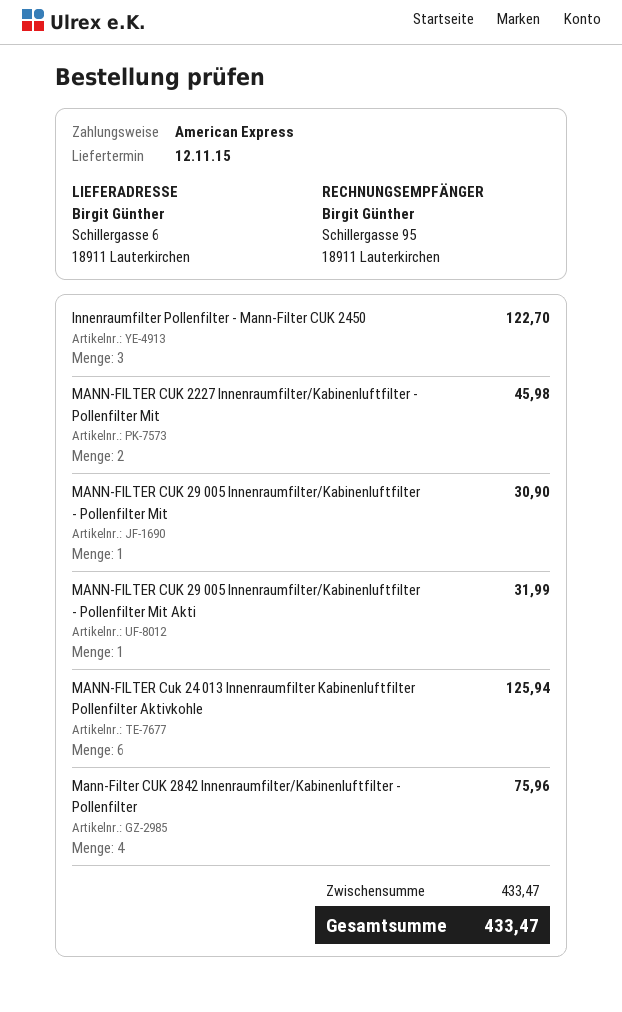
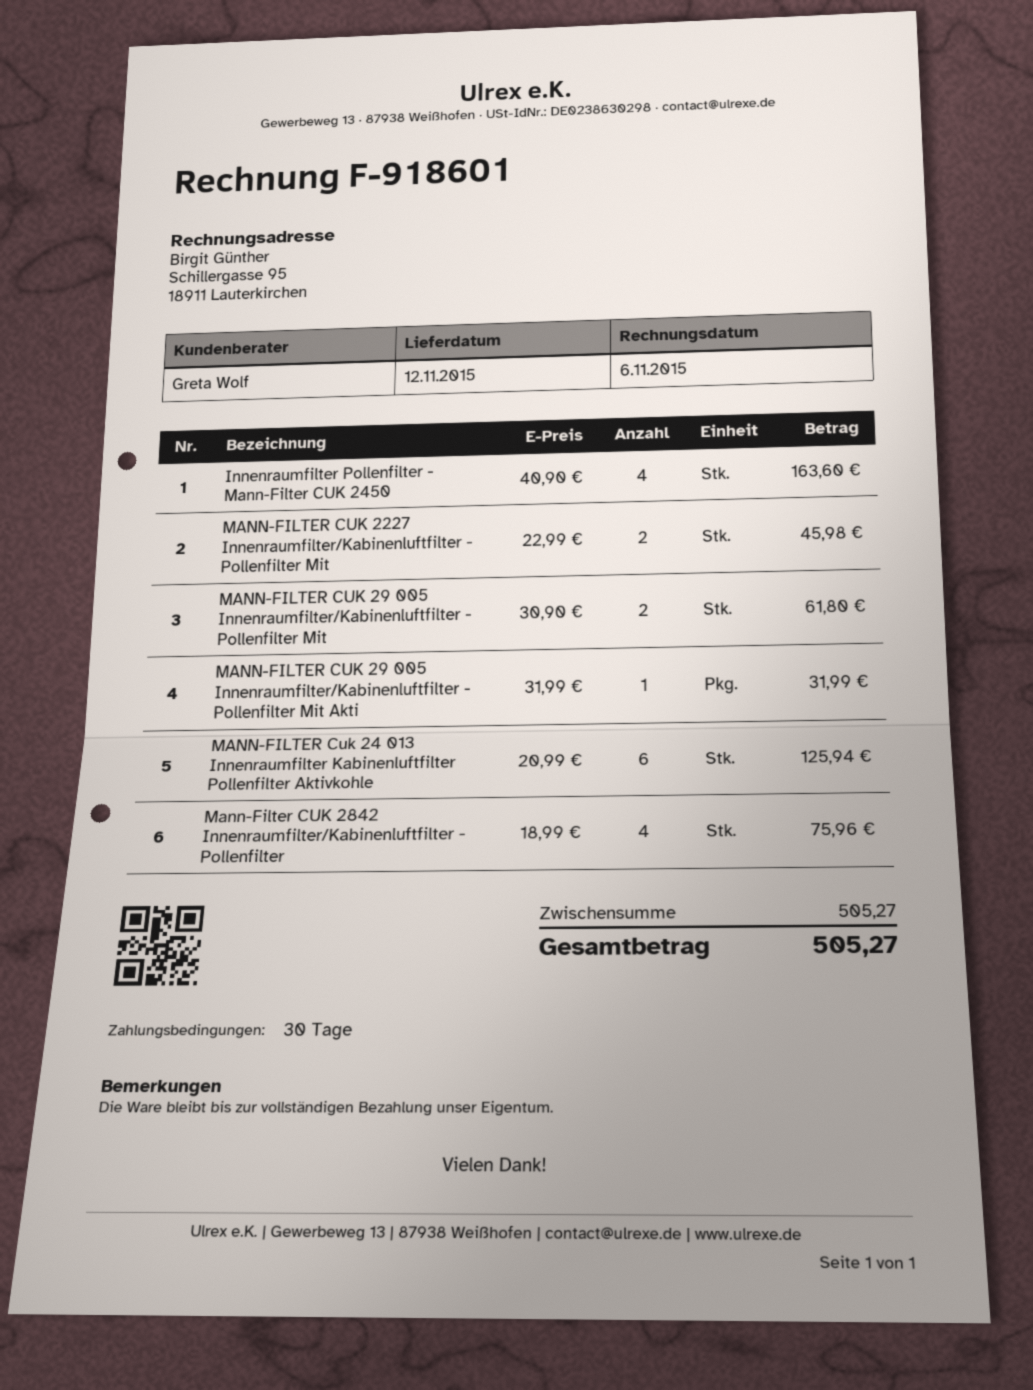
Innenraumfilter Pollenfilter - Mann-Filter CUK 2450: 3 for 122.70 -> 4 for 163.60
MANN-FILTER CUK 29 005 Innenraumfilter/Kabinenluftfilter - Pollenfilter Mit: 1 for 30.90 -> 2 for 61.80
subtotal: 433.47 -> 505.27
total: 433.47 -> 505.27

